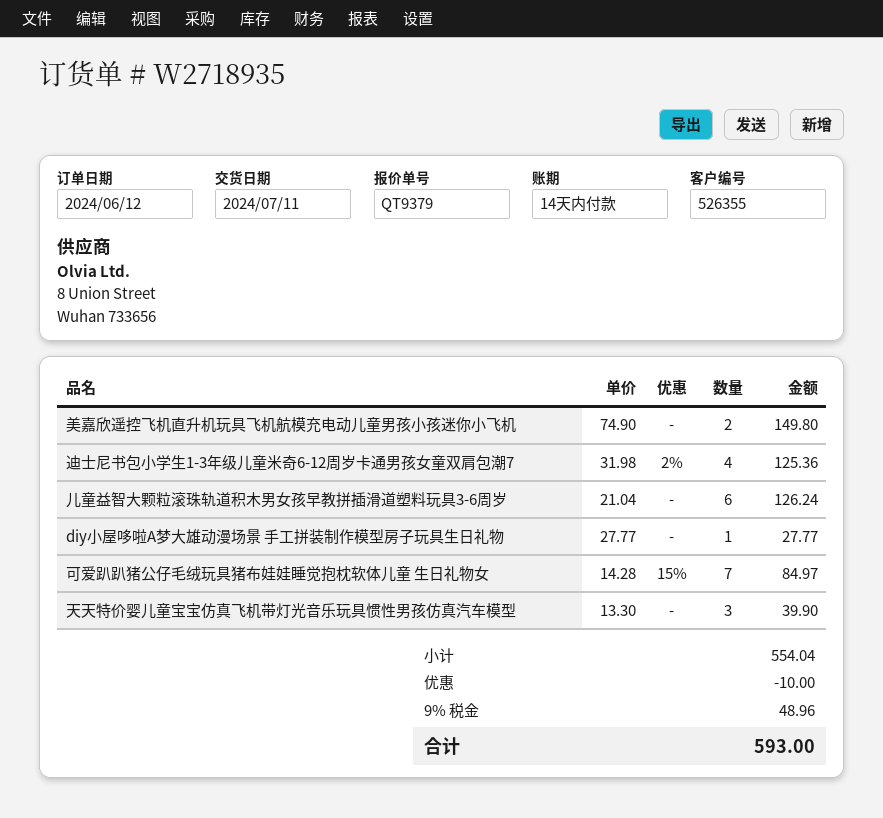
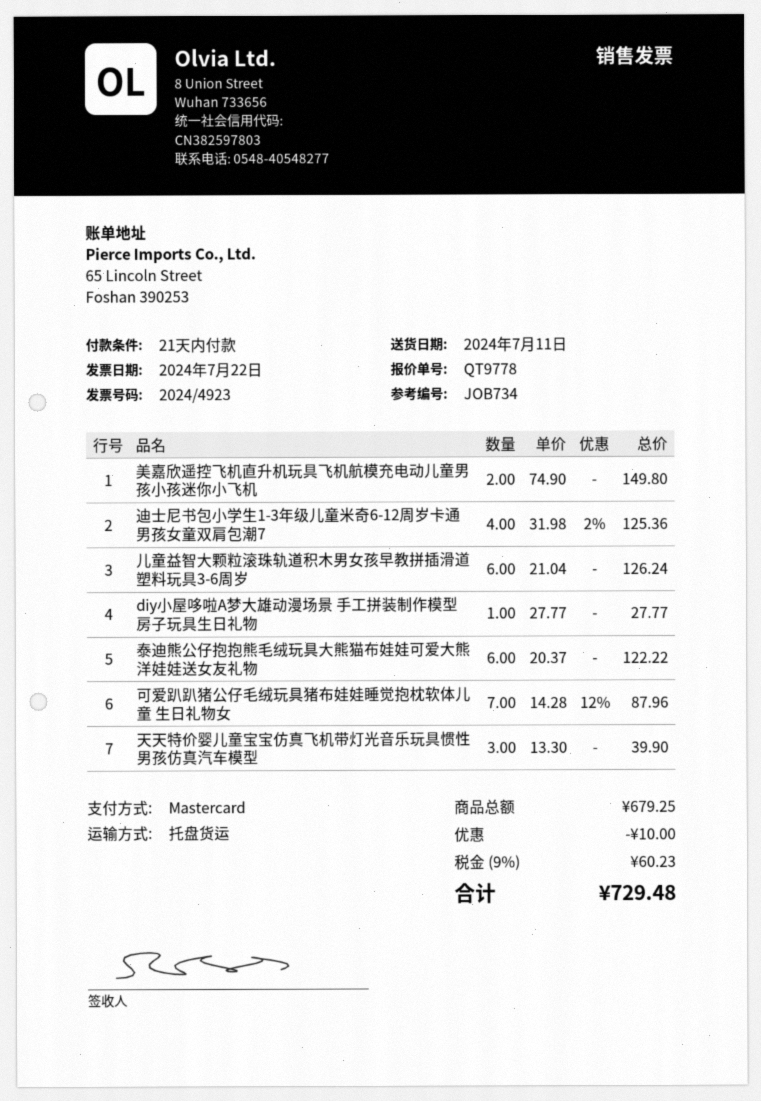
quote number: QT9379 -> QT9778
payment terms: 14 days -> 21 days
可爱趴趴猪公仔毛绒玩具猪布娃娃睡觉抱枕软体儿童 生日礼物女: 7 x 14.28 - 15% = 84.97 -> 7 x 14.28 - 12% = 87.96
泰迪熊公仔抱抱熊毛绒玩具大熊猫布娃娃可爱大熊洋娃娃送女友礼物: none -> 6 x 20.37 = 122.22
subtotal: 554.04 -> 679.25
tax: 9% = 48.96 -> 9% = 60.23
total: 593.00 -> 729.48

